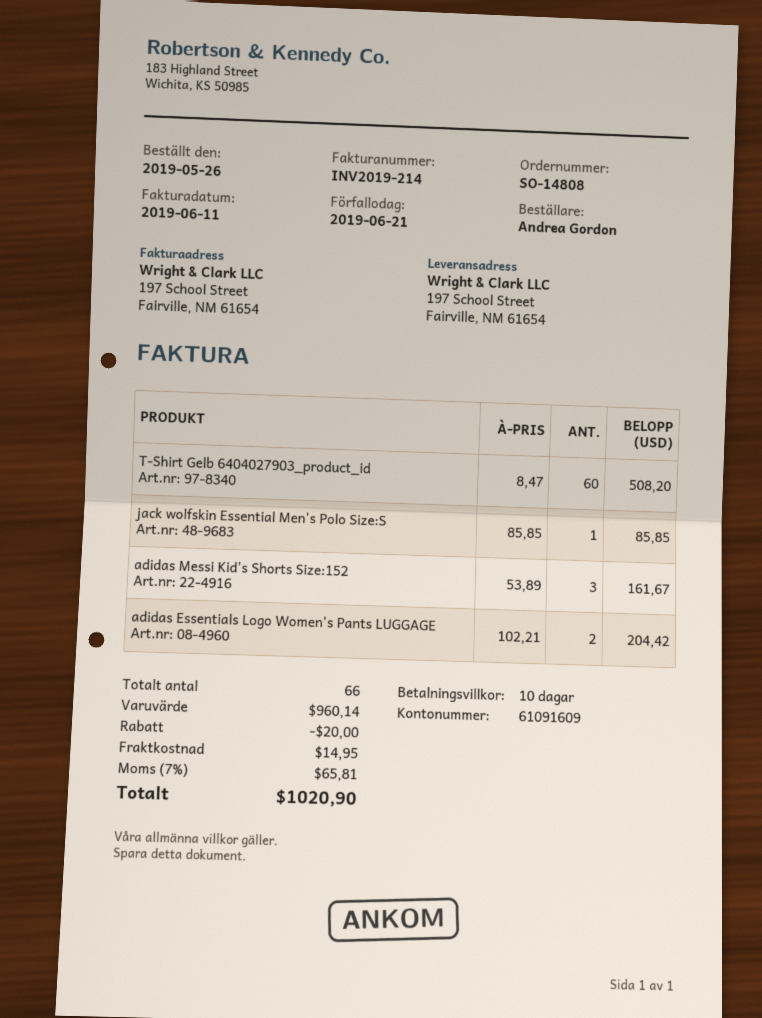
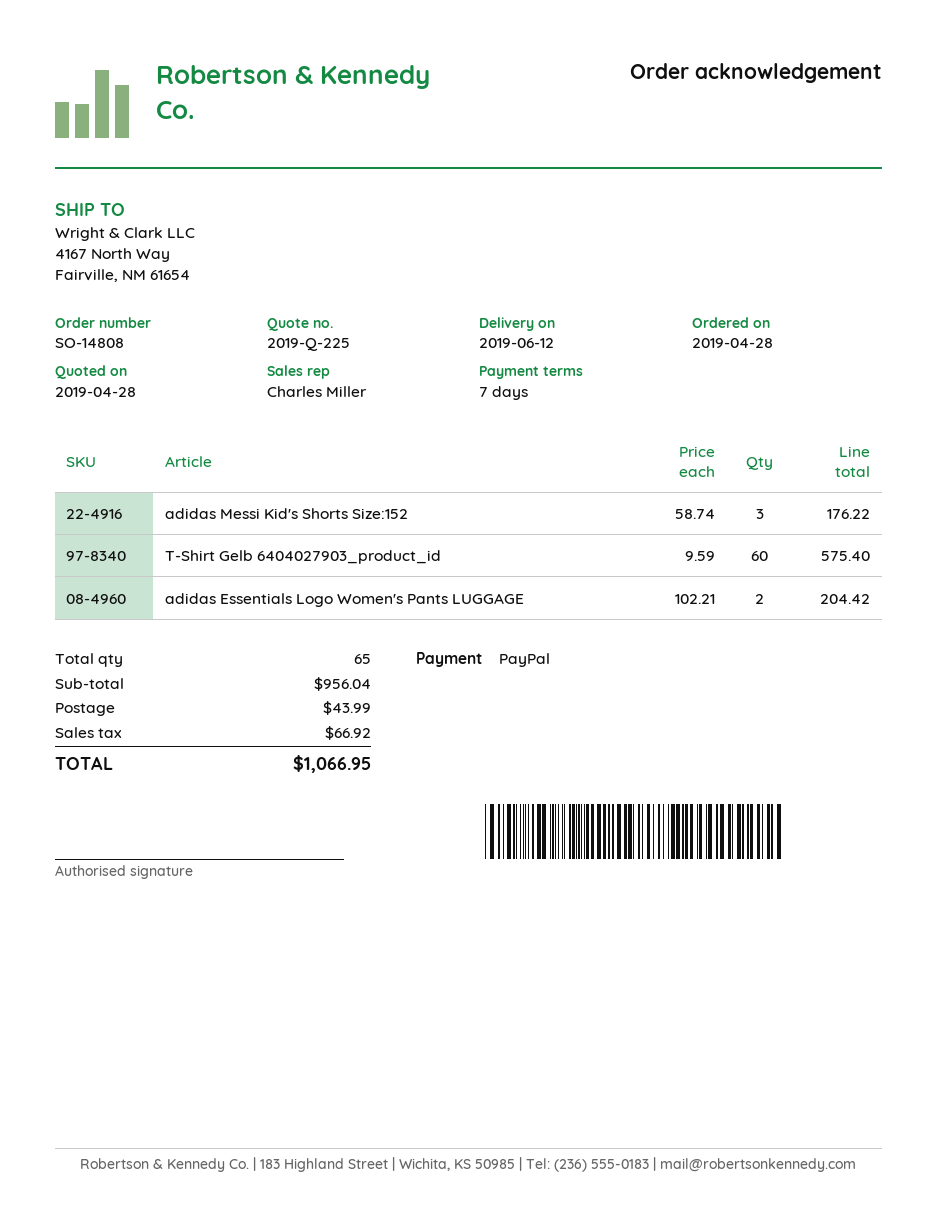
order date: 2019-05-26 -> 2019-04-28
payment terms: 10 days -> 7 days
ship to: 197 School Street, Fairville, NM 61654 -> 4167 North Way, Fairville, NM 61654
T-Shirt Gelb 6404027903_product_id: 60 x 8.47 = 508.20 -> 60 x 9.59 = 575.40
jack wolfskin Essential Men's Polo Size:S: 1 x 85.85 = 85.85 -> none
adidas Messi Kid's Shorts Size:152: 3 x 53.89 = 161.67 -> 3 x 58.74 = 176.22
total quantity: 66 -> 65
subtotal: 960.14 -> 956.04
discount: 20.00 -> none
shipping: 14.95 -> 43.99
tax: 65.81 -> 66.92
total: 1020.90 -> 1066.95

